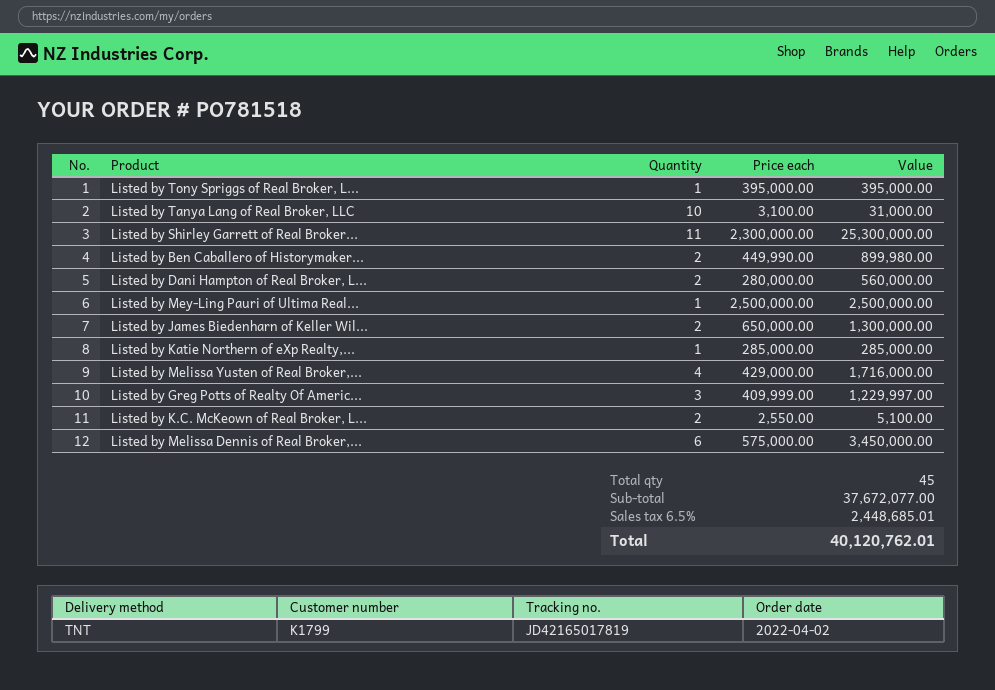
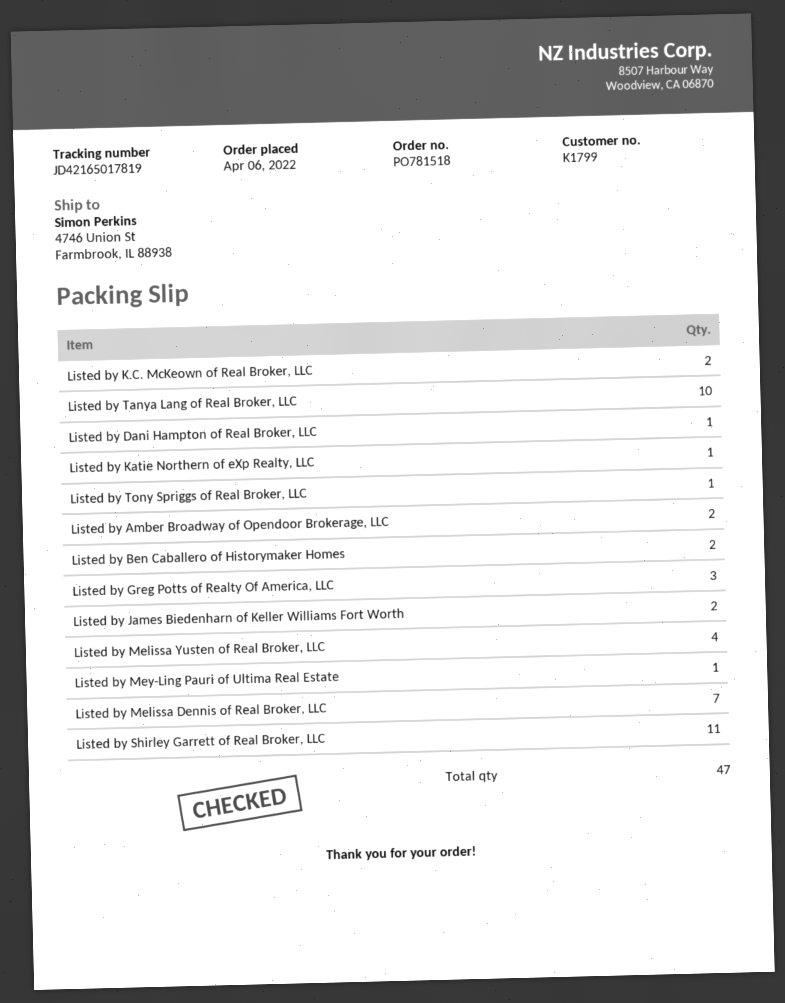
order date: 2022-04-02 -> 2022-04-06
Listed by Dani Hampton of Real Broker, L...: 2 -> 1
Listed by Melissa Dennis of Real Broker,...: 6 -> 7
Listed by Amber Broadway of Opendoor Brokerage, LLC: none -> 2
total quantity: 45 -> 47

